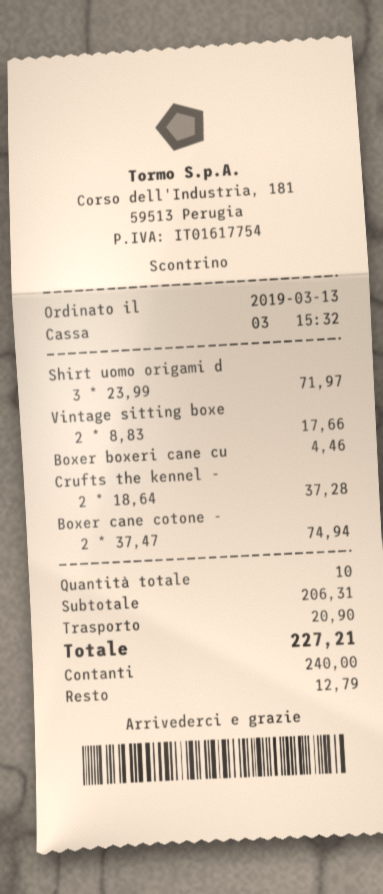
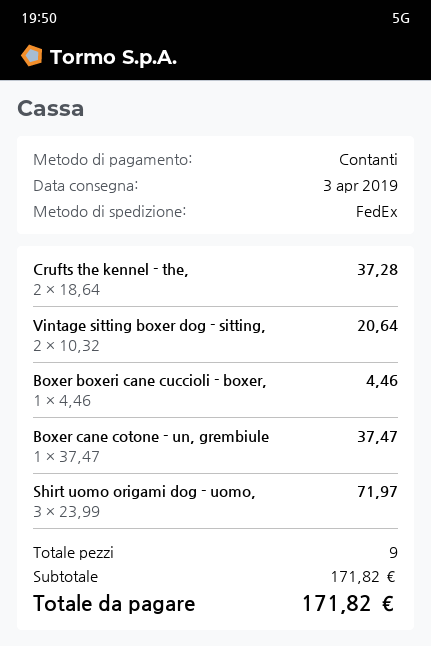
Vintage sitting boxe: 2 x 8.83 = 17.66 -> 2 x 10.32 = 20.64
Boxer cane cotone -: 2 x 37.47 = 74.94 -> 1 x 37.47 = 37.47
total quantity: 10 -> 9
subtotal: 206.31 -> 171.82
shipping: 20.90 -> none
total: 227.21 -> 171.82

